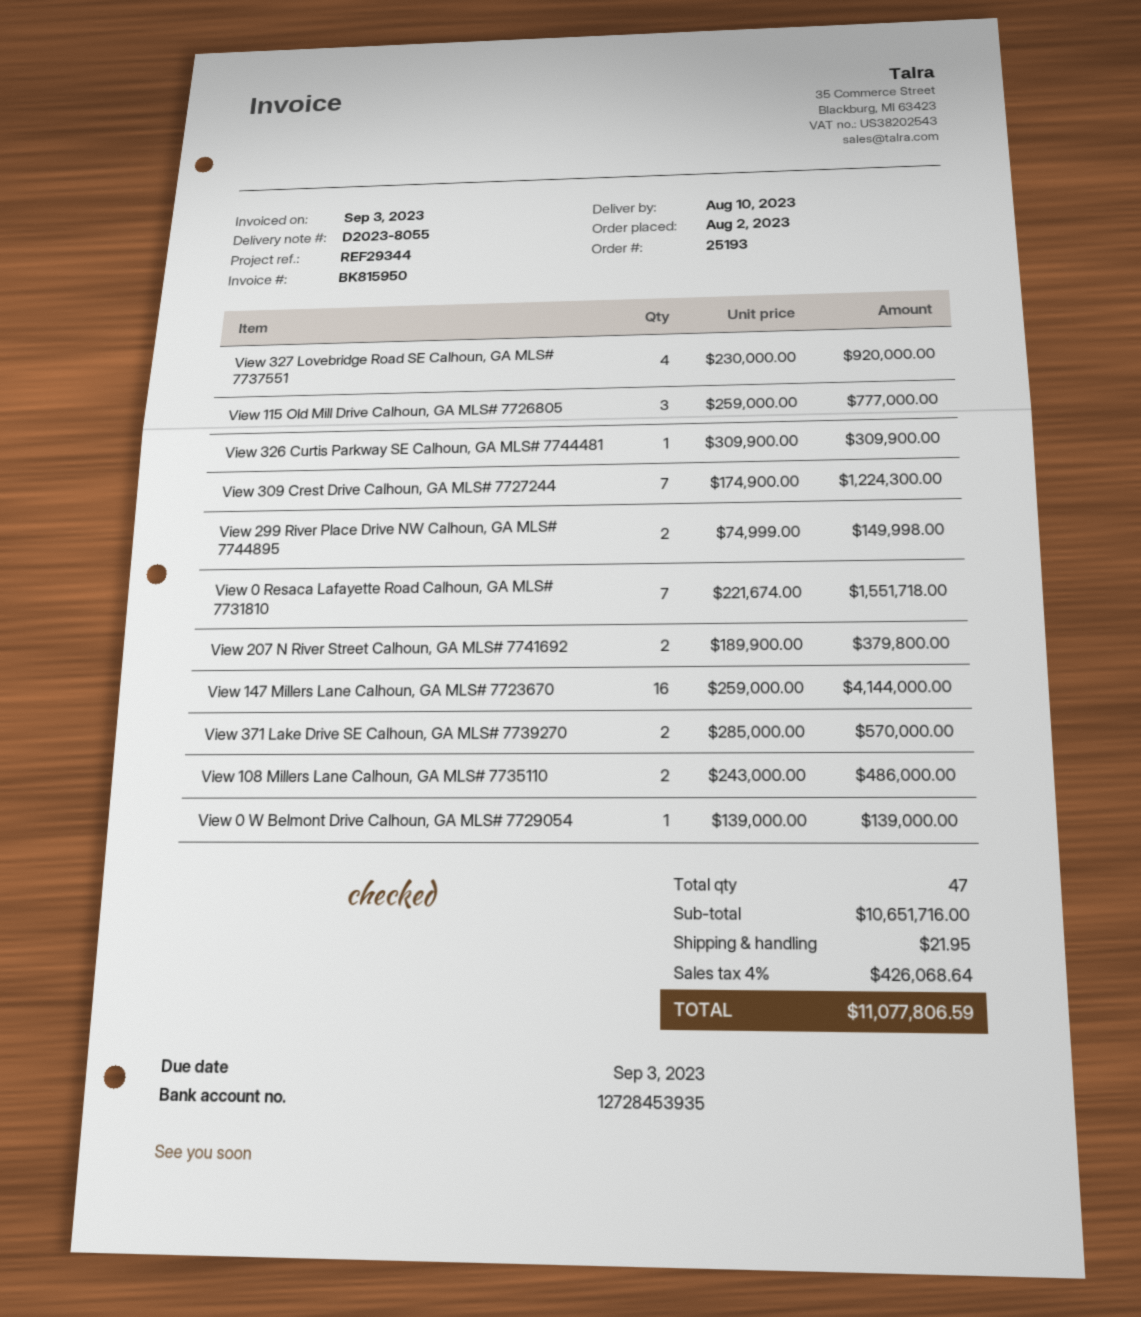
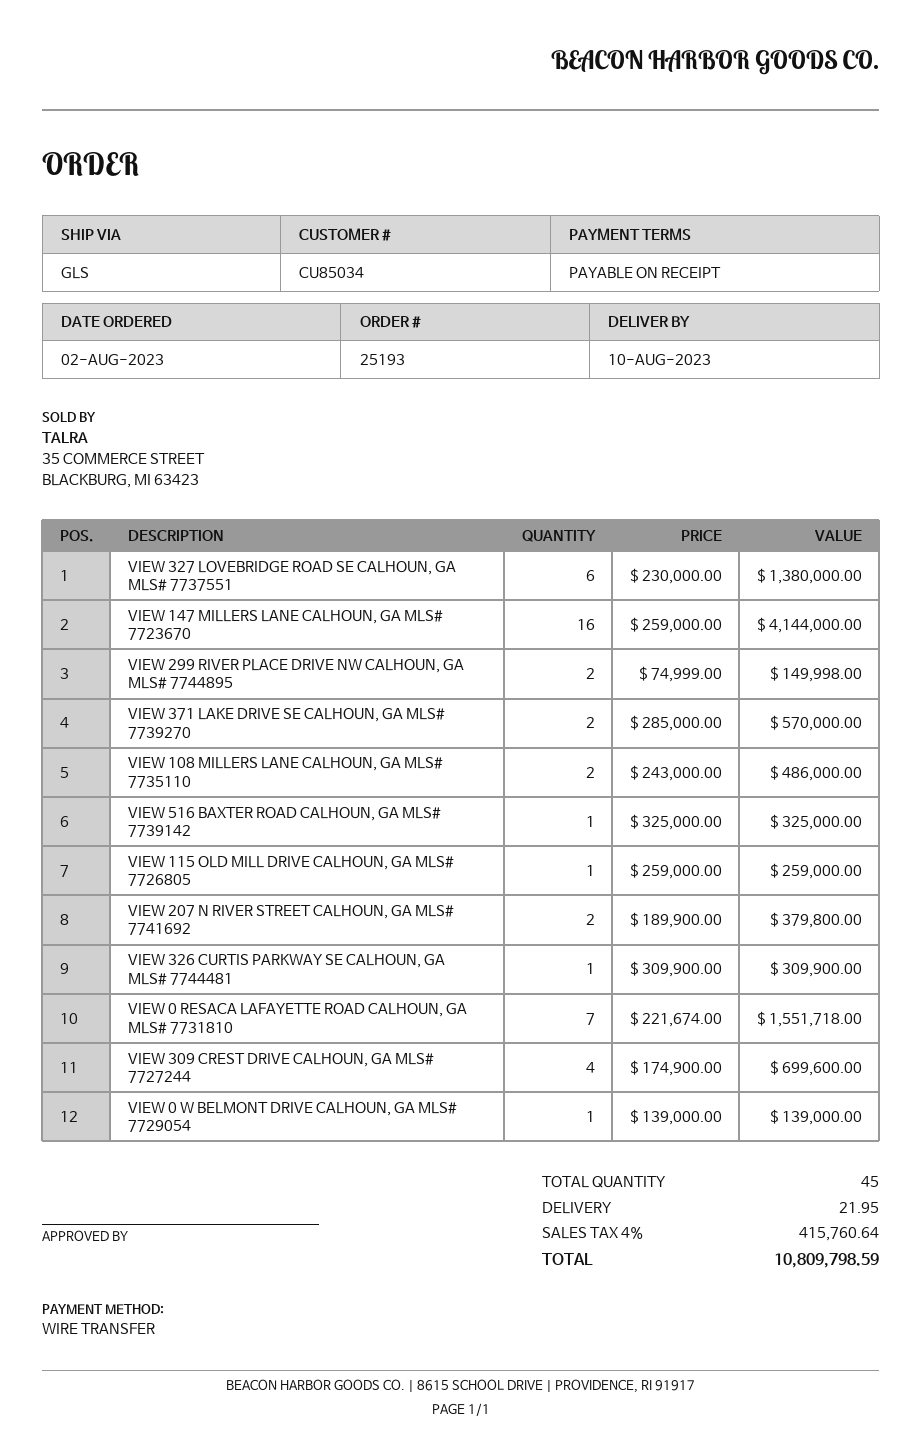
View 327 Lovebridge Road SE Calhoun, GA MLS# 7737551: 4 x 230000.00 = 920000.00 -> 6 x 230000.00 = 1380000.00
View 115 Old Mill Drive Calhoun, GA MLS# 7726805: 3 x 259000.00 = 777000.00 -> 1 x 259000.00 = 259000.00
View 309 Crest Drive Calhoun, GA MLS# 7727244: 7 x 174900.00 = 1224300.00 -> 4 x 174900.00 = 699600.00
VIEW 516 BAXTER ROAD CALHOUN, GA MLS# 7739142: none -> 1 x 325000.00 = 325000.00
total quantity: 47 -> 45
tax: 4% = 426068.64 -> 4% = 415760.64
total: 11077806.59 -> 10809798.59

